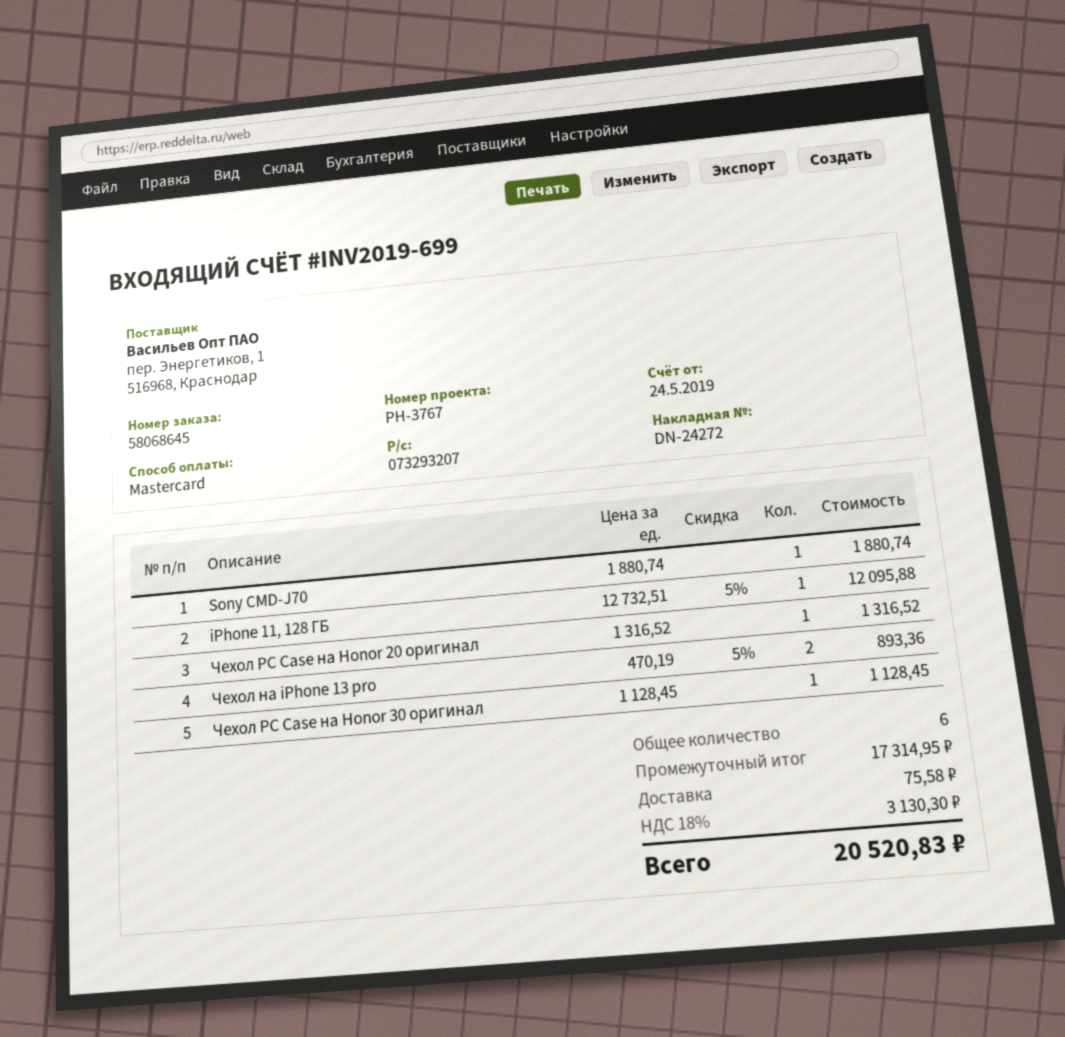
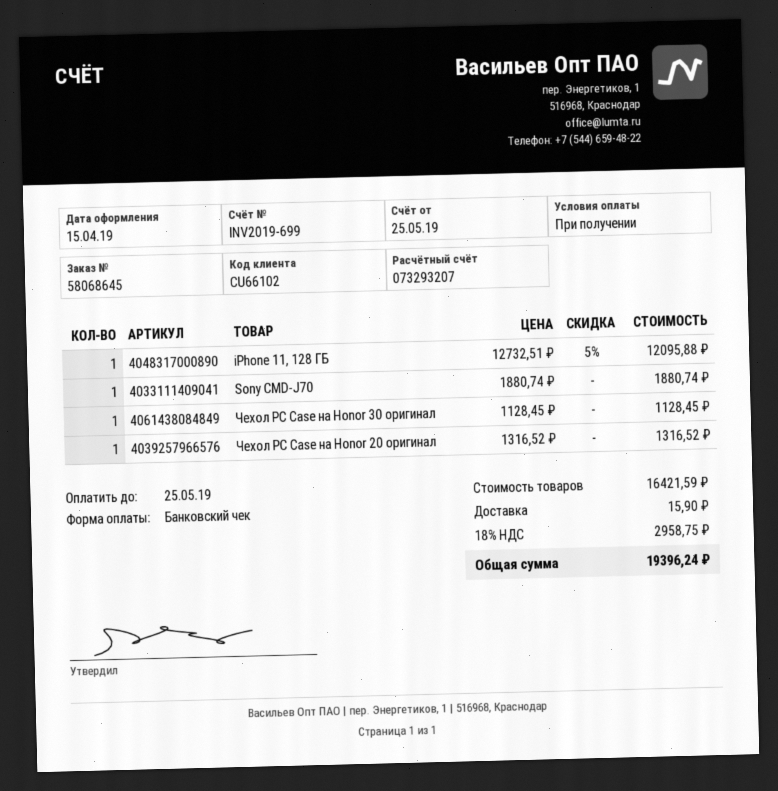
invoice date: 2019-05-24 -> 2019-05-25
payment method: Mastercard -> cheque
Чехол на iPhone 13 pro: 2 x 470.19 - 5% = 893.36 -> none
subtotal: 17314.95 -> 16421.59
shipping: 75.58 -> 15.90
tax: 18% = 3130.30 -> 18% = 2958.75
total: 20520.83 -> 19396.24

